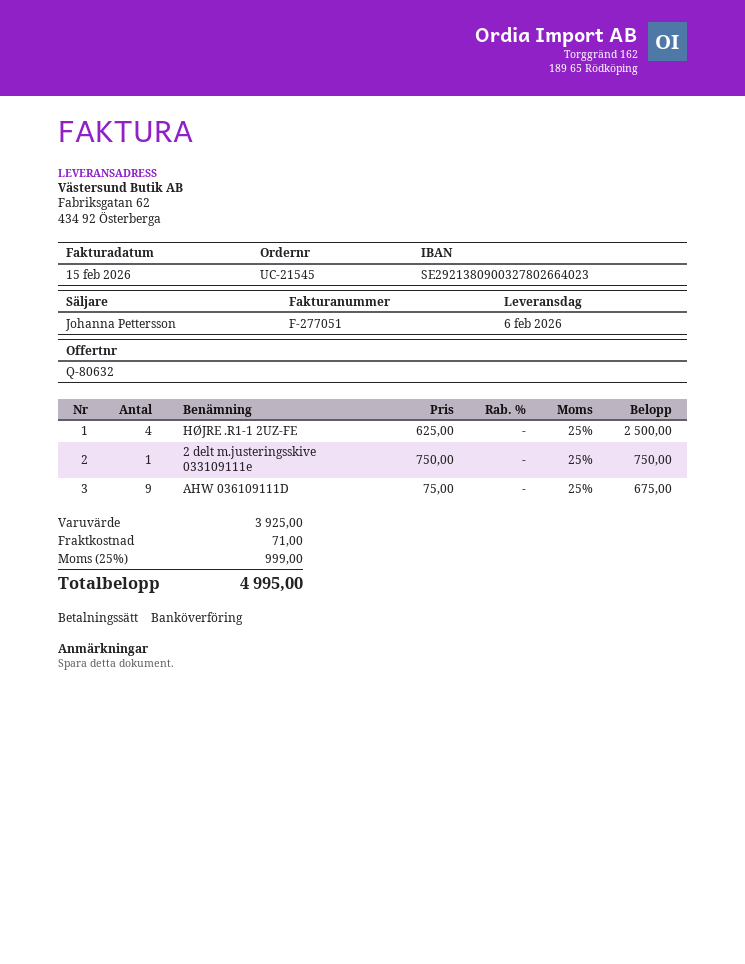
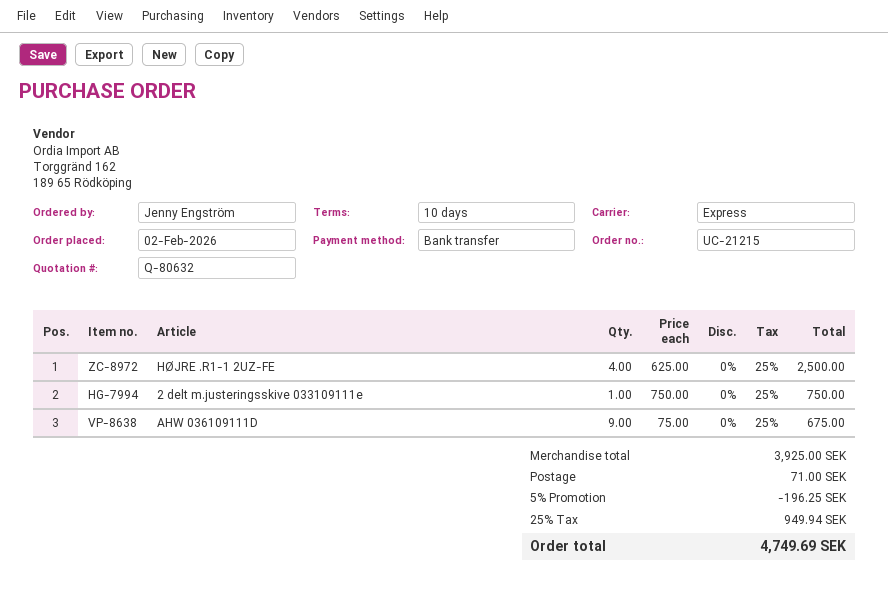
order number: UC-21545 -> UC-21215
discount: none -> 5% = 196.25
tax: 25% = 999.00 -> 25% = 949.94
total: 4995.00 -> 4749.69

